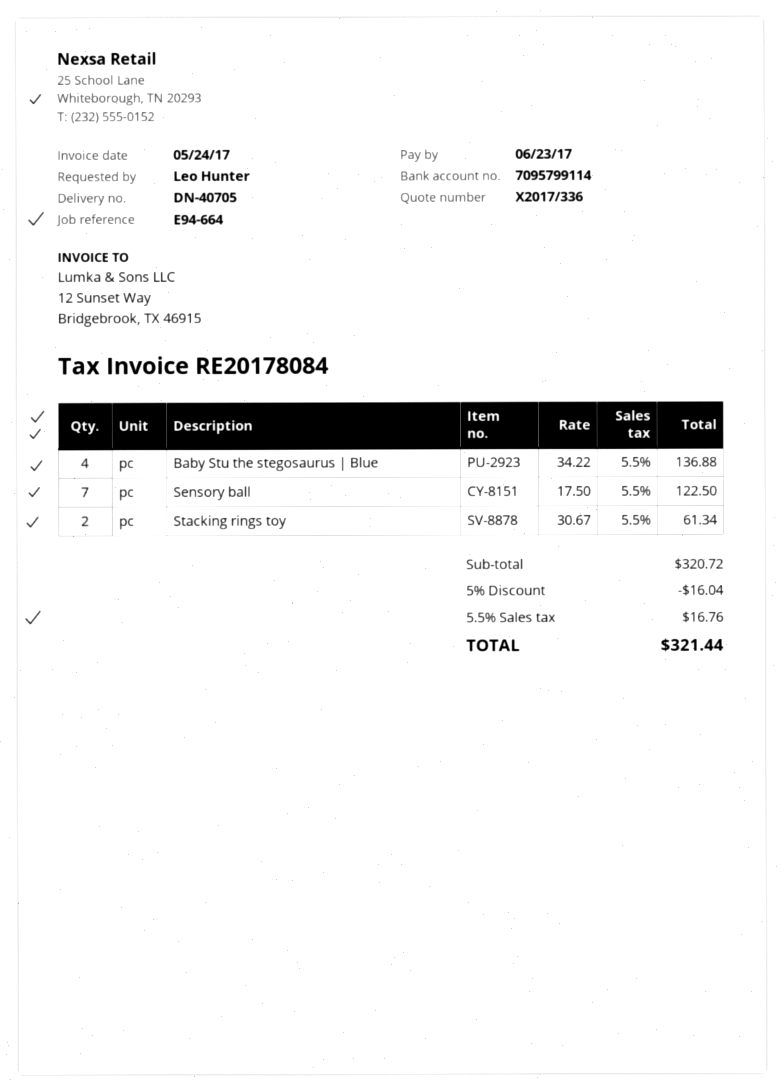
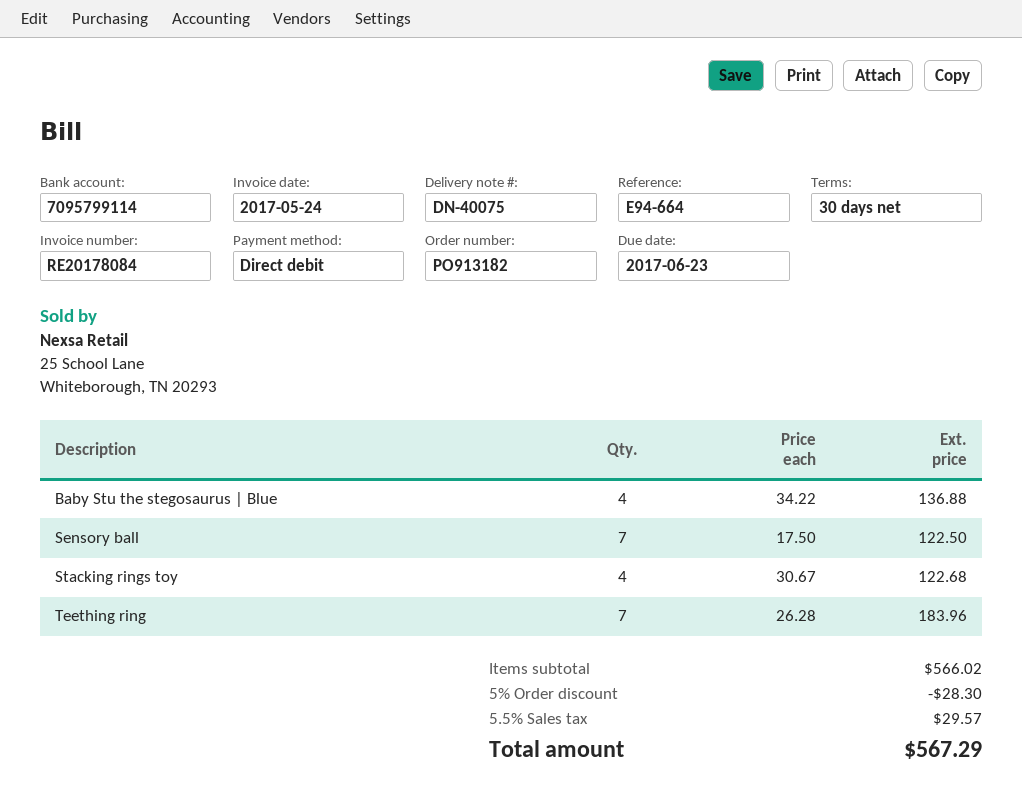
delivery note number: DN-40705 -> DN-40075
Stacking rings toy: 2 x 30.67 = 61.34 -> 4 x 30.67 = 122.68
Teething ring: none -> 7 x 26.28 = 183.96
subtotal: 320.72 -> 566.02
discount: 5% = 16.04 -> 5% = 28.30
tax: 5.5% = 16.76 -> 5.5% = 29.57
total: 321.44 -> 567.29

